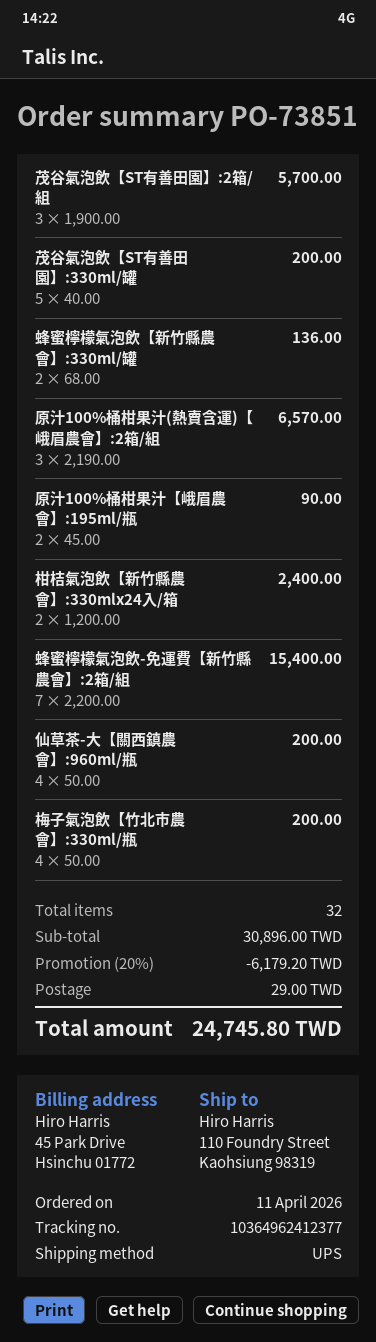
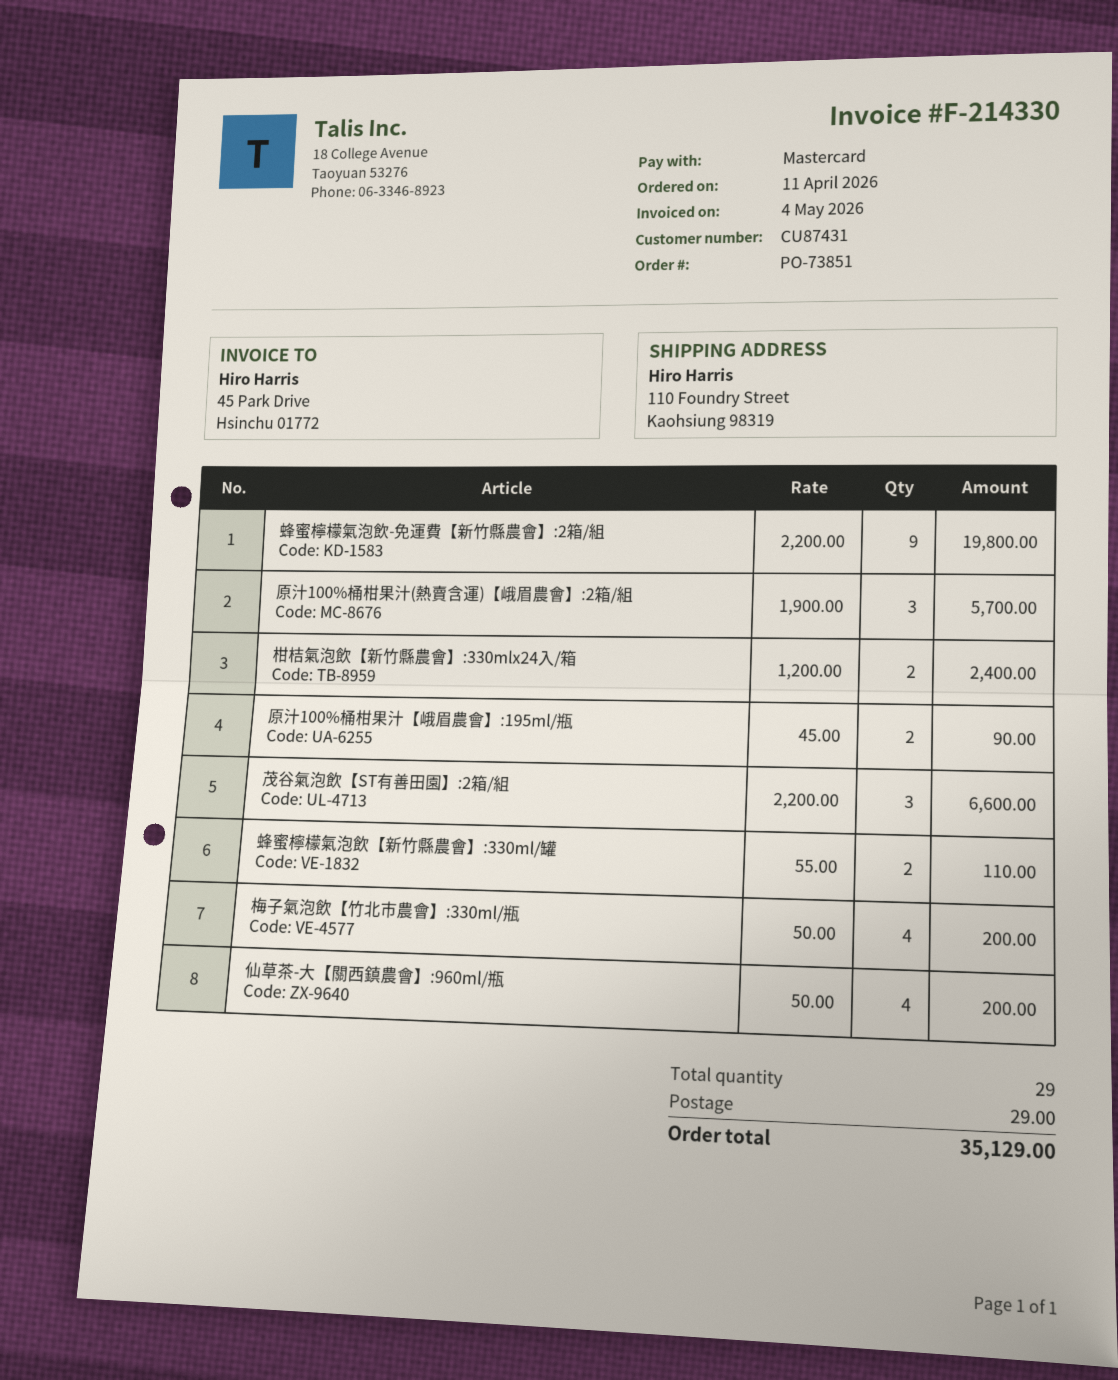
茂谷氣泡飲【ST有善田園】:2箱/組: 3 x 1900.00 = 5700.00 -> 3 x 2200.00 = 6600.00
茂谷氣泡飲【ST有善田園】:330ml/罐: 5 x 40.00 = 200.00 -> none
蜂蜜檸檬氣泡飲【新竹縣農會】:330ml/罐: 2 x 68.00 = 136.00 -> 2 x 55.00 = 110.00
原汁100%桶柑果汁(熱賣含運)【峨眉農會】:2箱/組: 3 x 2190.00 = 6570.00 -> 3 x 1900.00 = 5700.00
蜂蜜檸檬氣泡飲-免運費【新竹縣農會】:2箱/組: 7 x 2200.00 = 15400.00 -> 9 x 2200.00 = 19800.00
total quantity: 32 -> 29
discount: 20% = 6179.20 -> none
total: 24745.80 -> 35129.00

